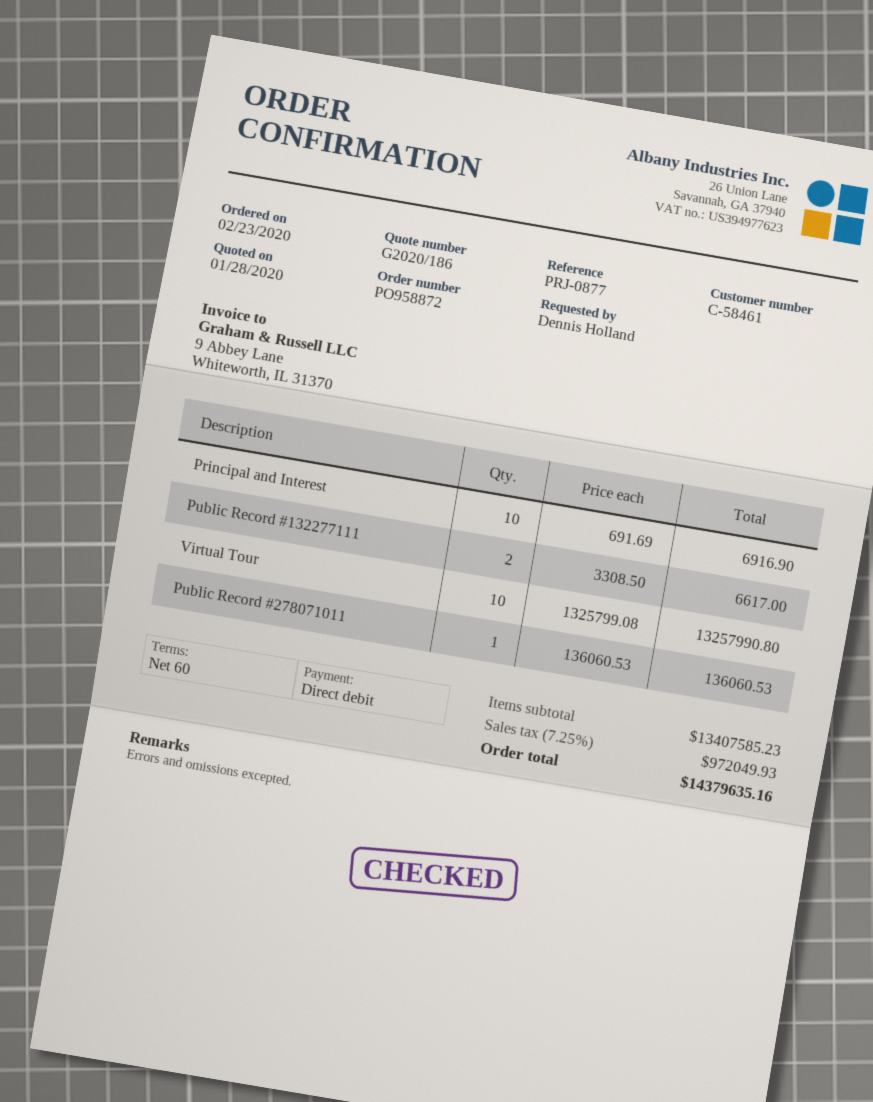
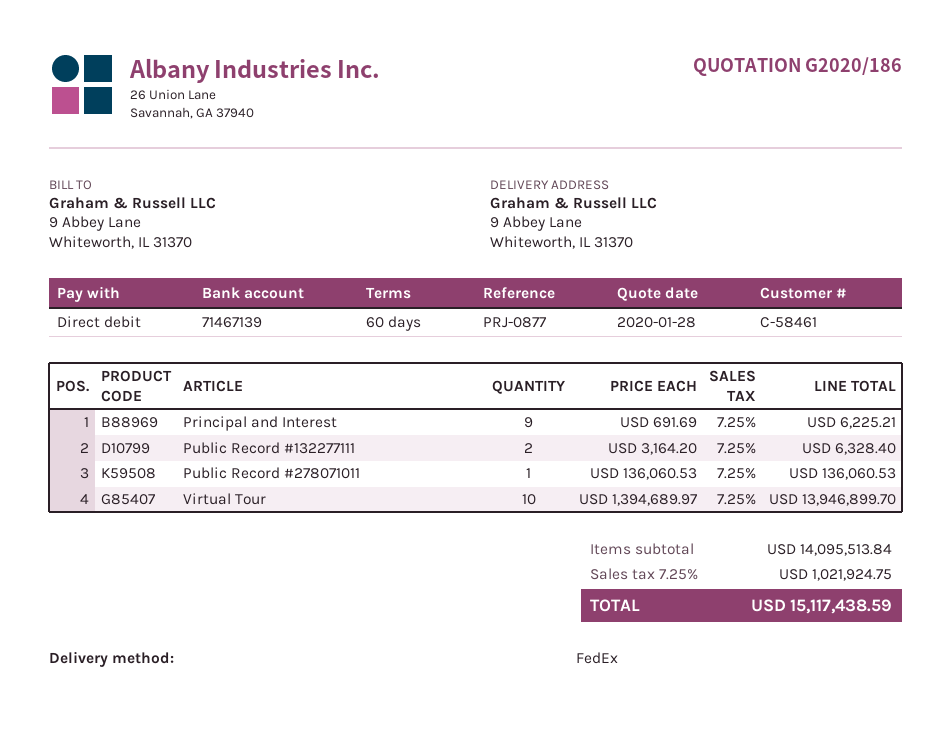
Principal and Interest: 10 x 691.69 = 6916.90 -> 9 x 691.69 = 6225.21
Public Record #132277111: 2 x 3308.50 = 6617.00 -> 2 x 3164.20 = 6328.40
Virtual Tour: 10 x 1325799.08 = 13257990.80 -> 10 x 1394689.97 = 13946899.70
subtotal: 13407585.23 -> 14095513.84
tax: 7.25% = 972049.93 -> 7.25% = 1021924.75
total: 14379635.16 -> 15117438.59

